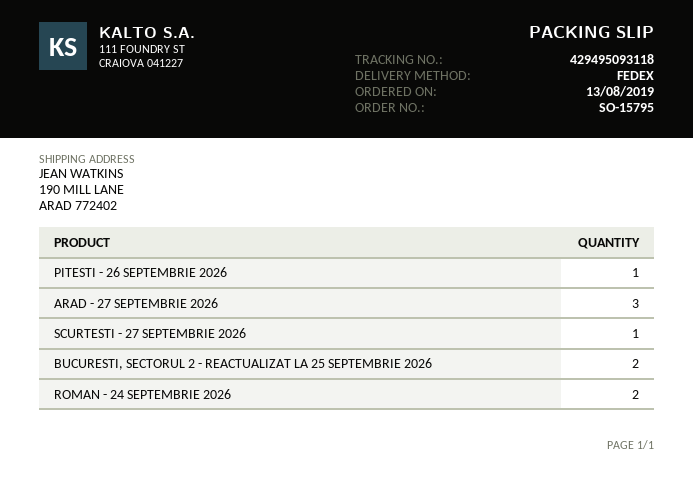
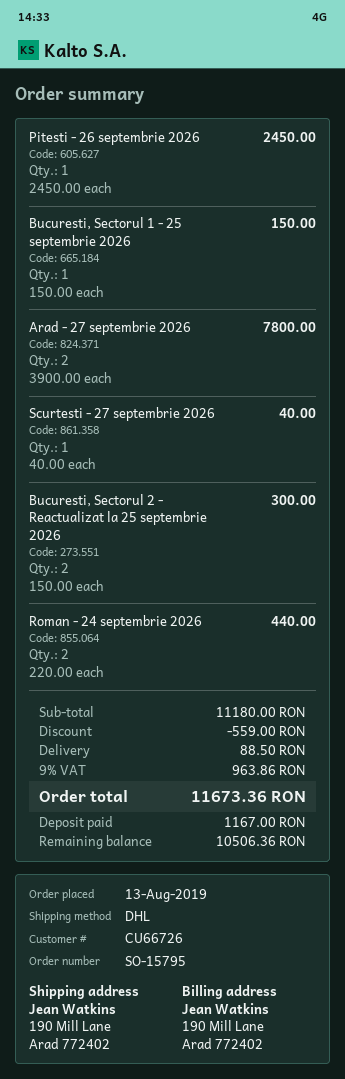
shipping method: FedEx -> DHL
ARAD - 27 SEPTEMBRIE 2026: 3 -> 2
Bucuresti, Sectorul 1 - 25 septembrie 2026: none -> 1

